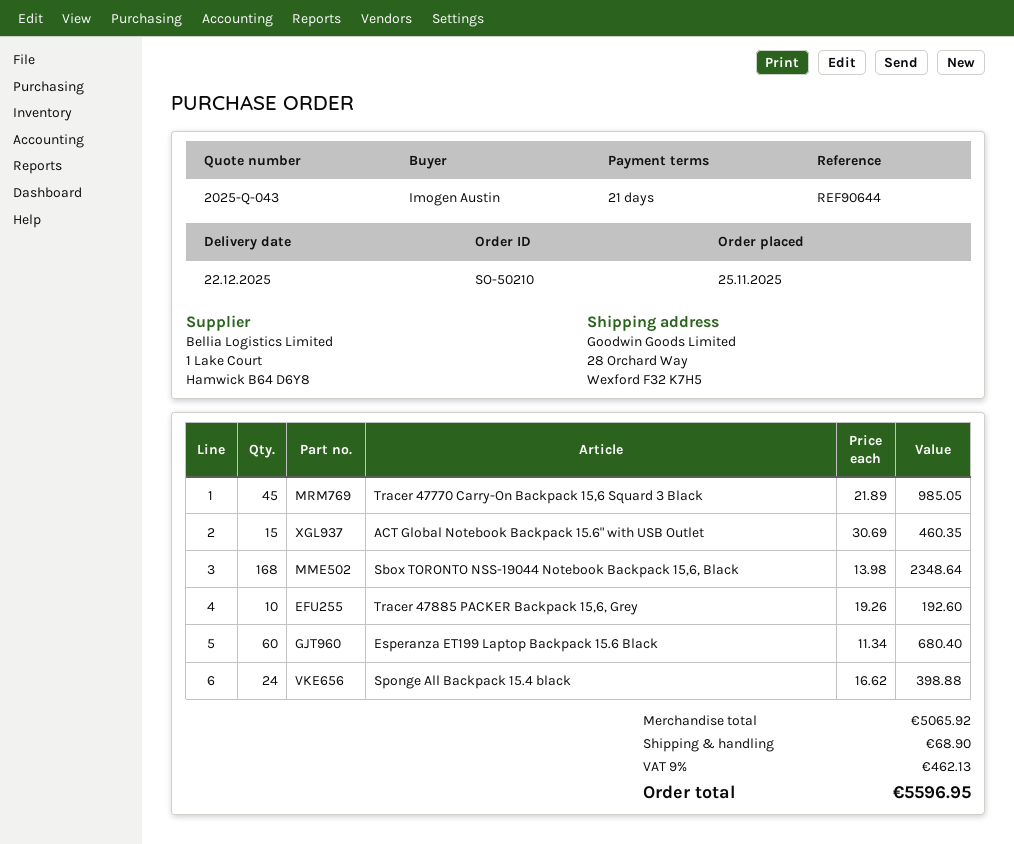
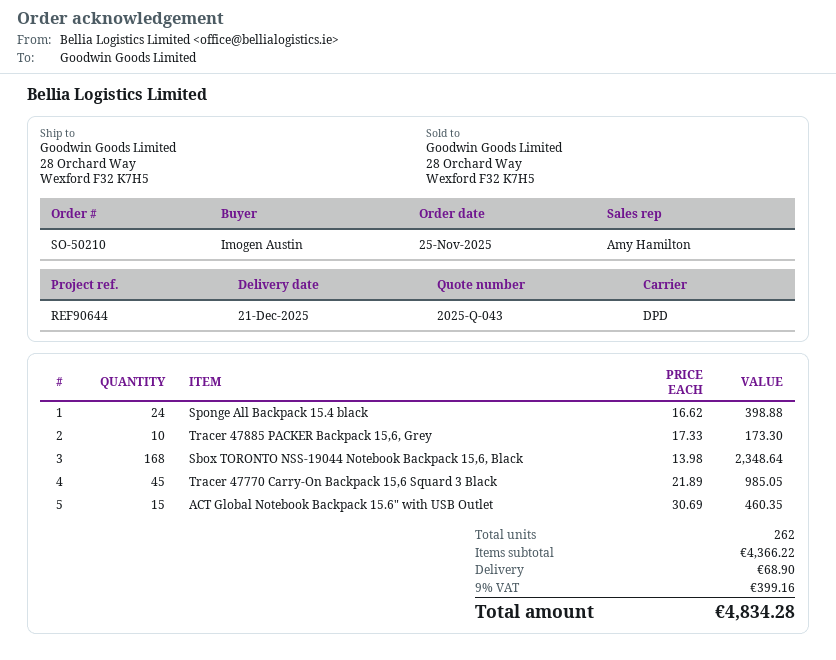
delivery date: 2025-12-22 -> 2025-12-21
Tracer 47885 PACKER Backpack 15,6, Grey: 10 x 19.26 = 192.60 -> 10 x 17.33 = 173.30
Esperanza ET199 Laptop Backpack 15.6 Black: 60 x 11.34 = 680.40 -> none
subtotal: 5065.92 -> 4366.22
tax: 9% = 462.13 -> 9% = 399.16
total: 5596.95 -> 4834.28

